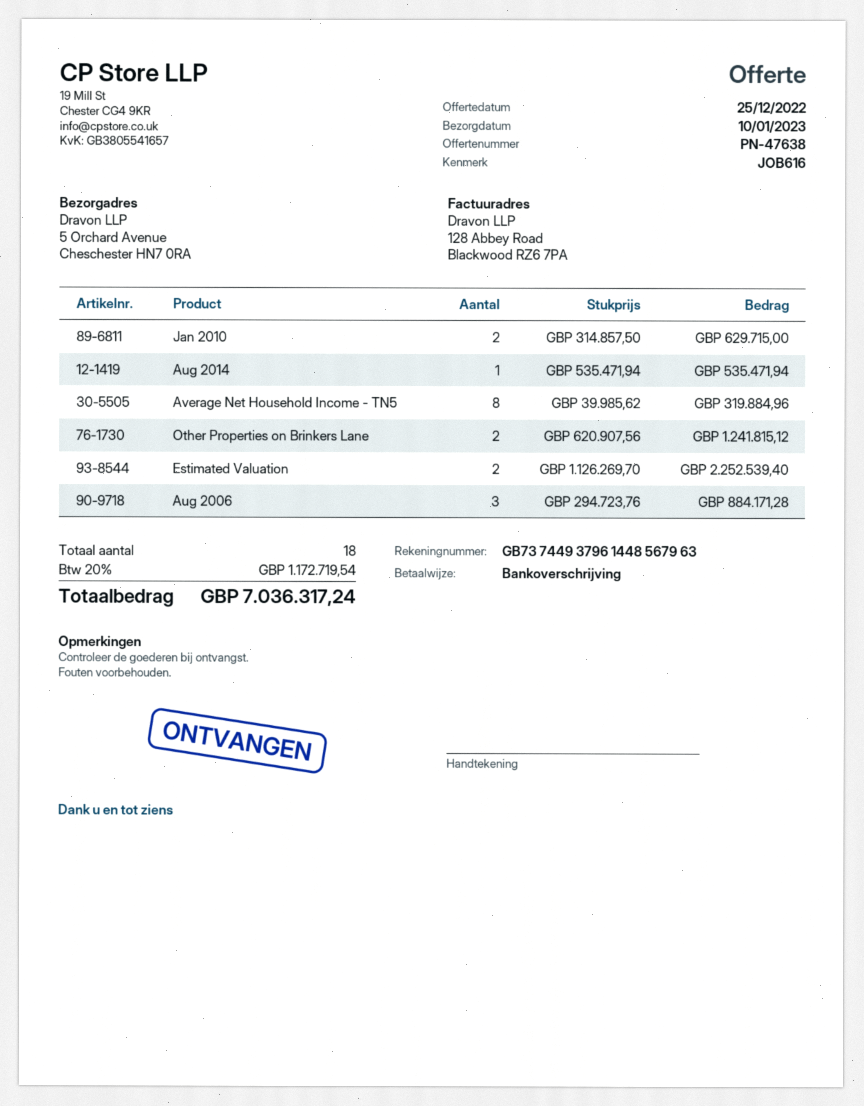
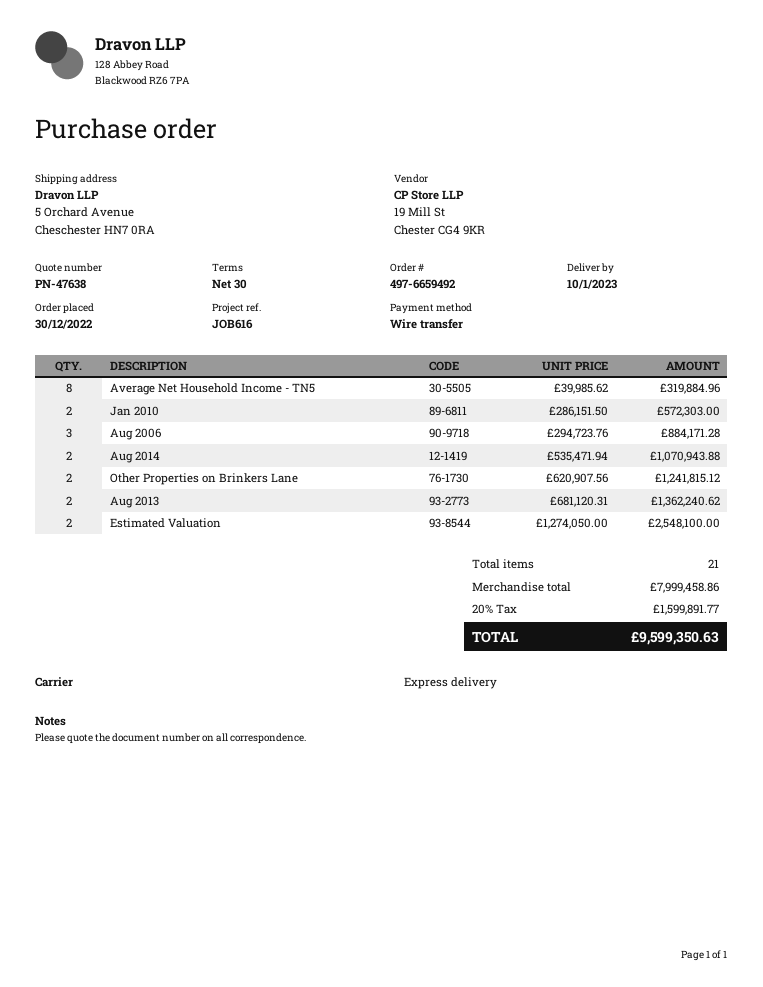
Jan 2010: 2 x 314857.50 = 629715.00 -> 2 x 286151.50 = 572303.00
Aug 2014: 1 x 535471.94 = 535471.94 -> 2 x 535471.94 = 1070943.88
Estimated Valuation: 2 x 1126269.70 = 2252539.40 -> 2 x 1274050.00 = 2548100.00
Aug 2013: none -> 2 x 681120.31 = 1362240.62
total quantity: 18 -> 21
tax: 20% = 1172719.54 -> 20% = 1599891.77
total: 7036317.24 -> 9599350.63

